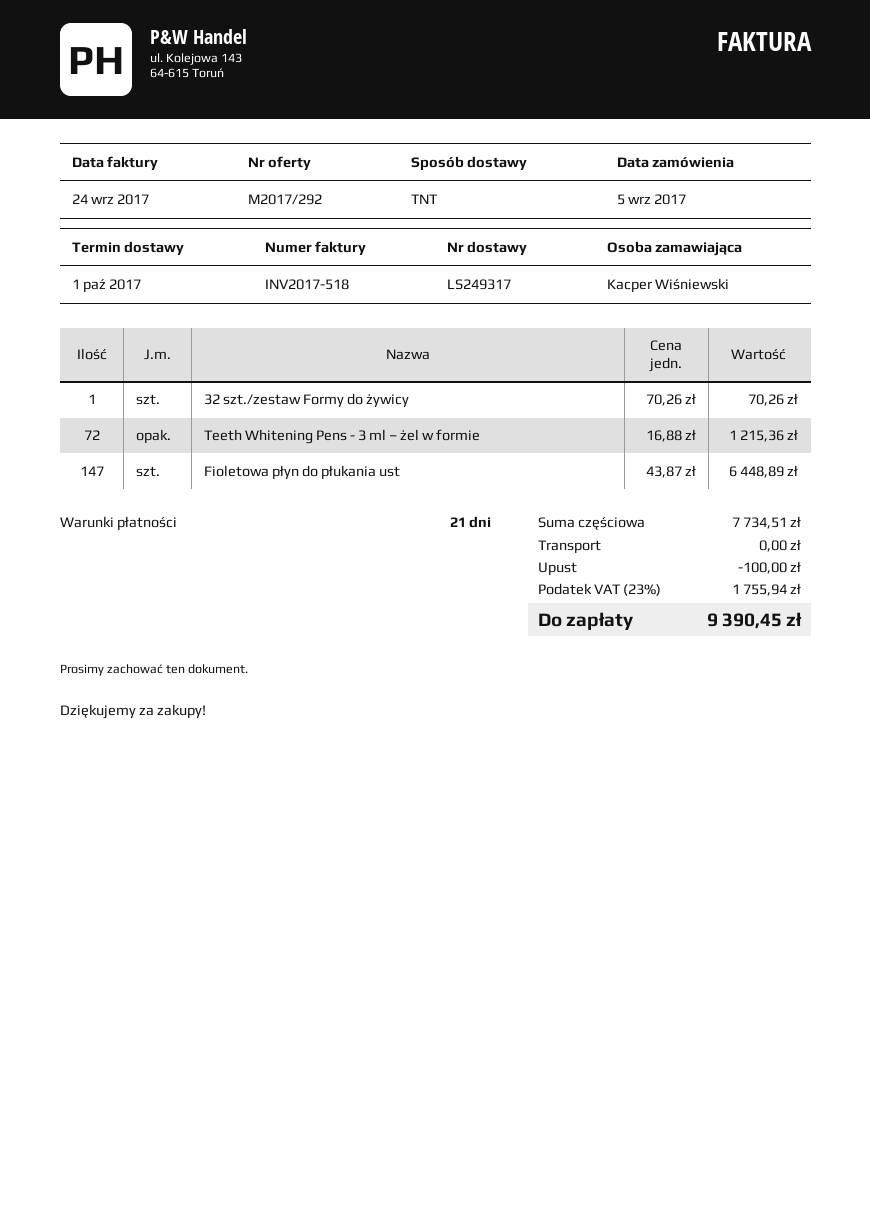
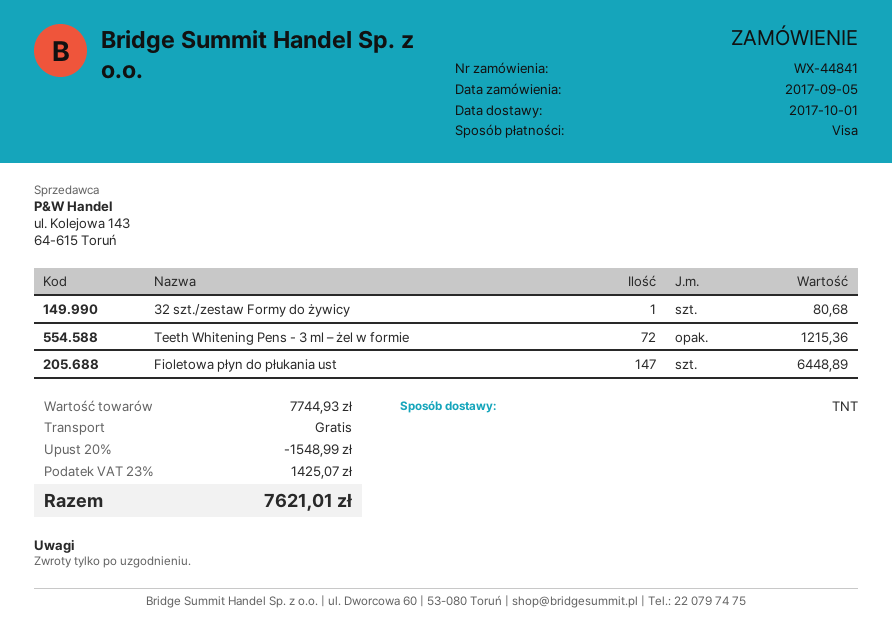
32 szt./zestaw Formy do żywicy: 1 for 70.26 -> 1 for 80.68
subtotal: 7734.51 -> 7744.93
discount: 100.00 -> 1548.99
tax: 23% = 1755.94 -> 23% = 1425.07
total: 9390.45 -> 7621.01

